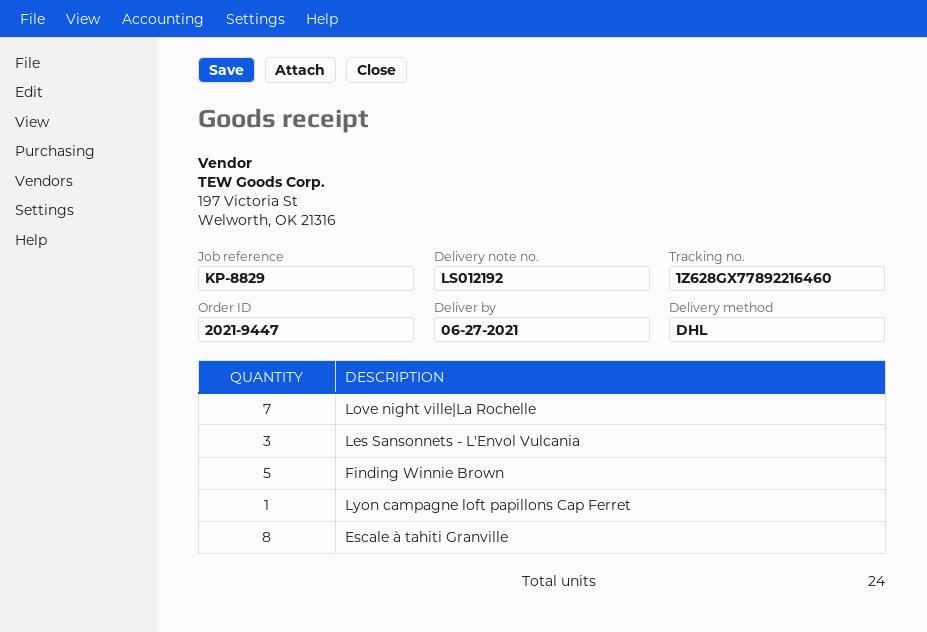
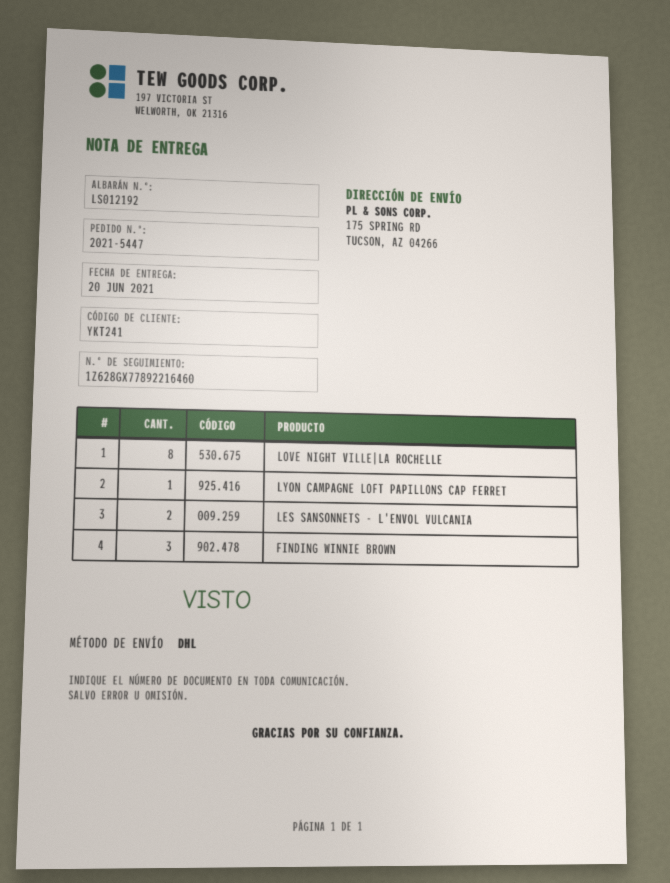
order number: 2021-9447 -> 2021-5447
delivery date: 2021-06-27 -> 2021-06-20
Love night ville|La Rochelle: 7 -> 8
Les Sansonnets - L'Envol Vulcania: 3 -> 2
Finding Winnie Brown: 5 -> 3
Escale à tahiti Granville: 8 -> none

